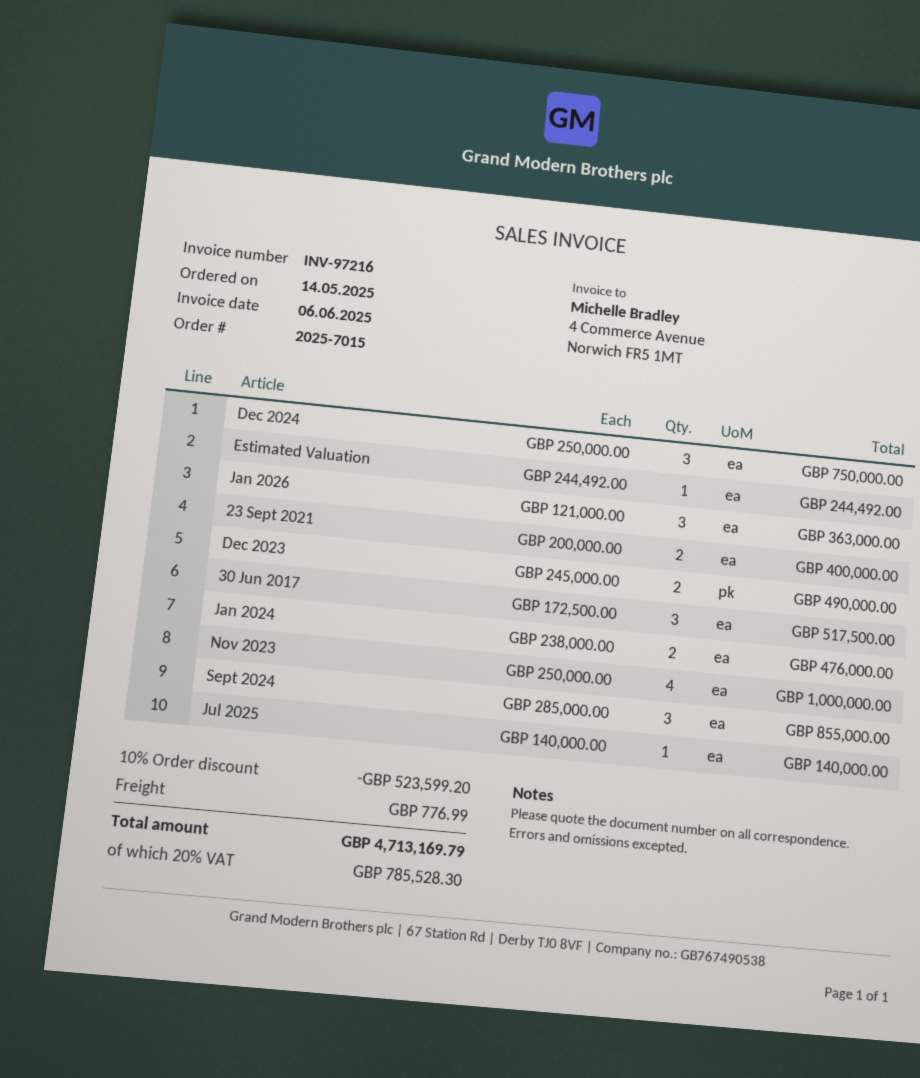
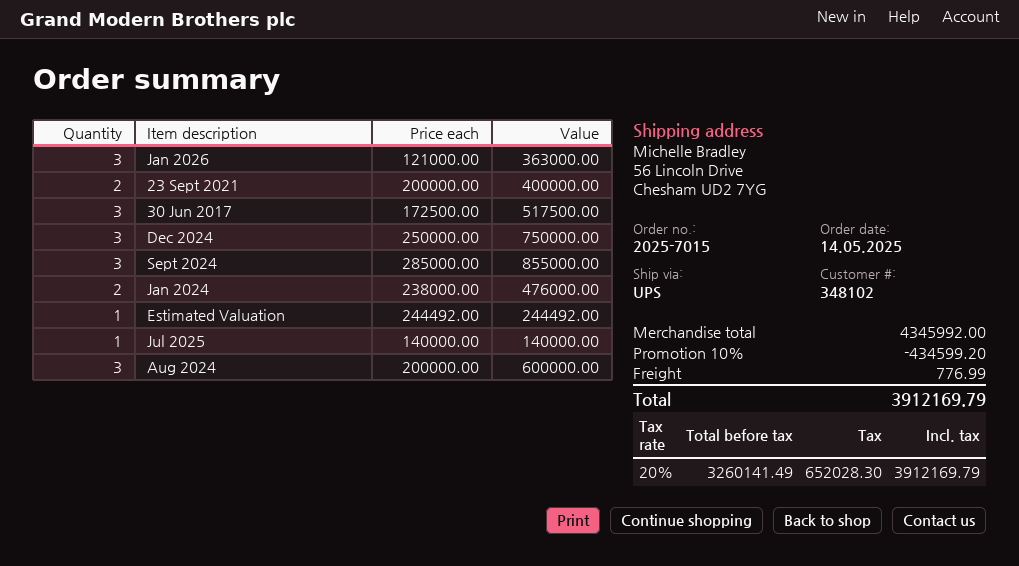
Dec 2023: 2 x 245000.00 = 490000.00 -> none
Nov 2023: 4 x 250000.00 = 1000000.00 -> none
Aug 2024: none -> 3 x 200000.00 = 600000.00
discount: 10% = 523599.20 -> 10% = 434599.20
tax: 20% = 785528.30 -> 20% = 652028.30
total: 4713169.79 -> 3912169.79

